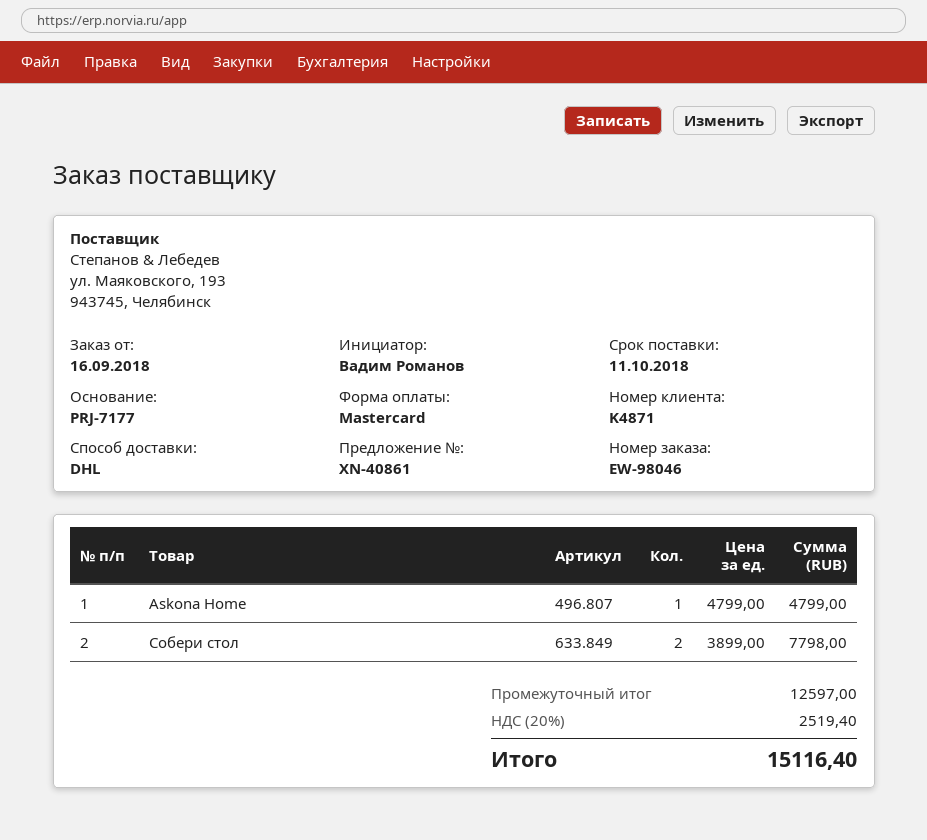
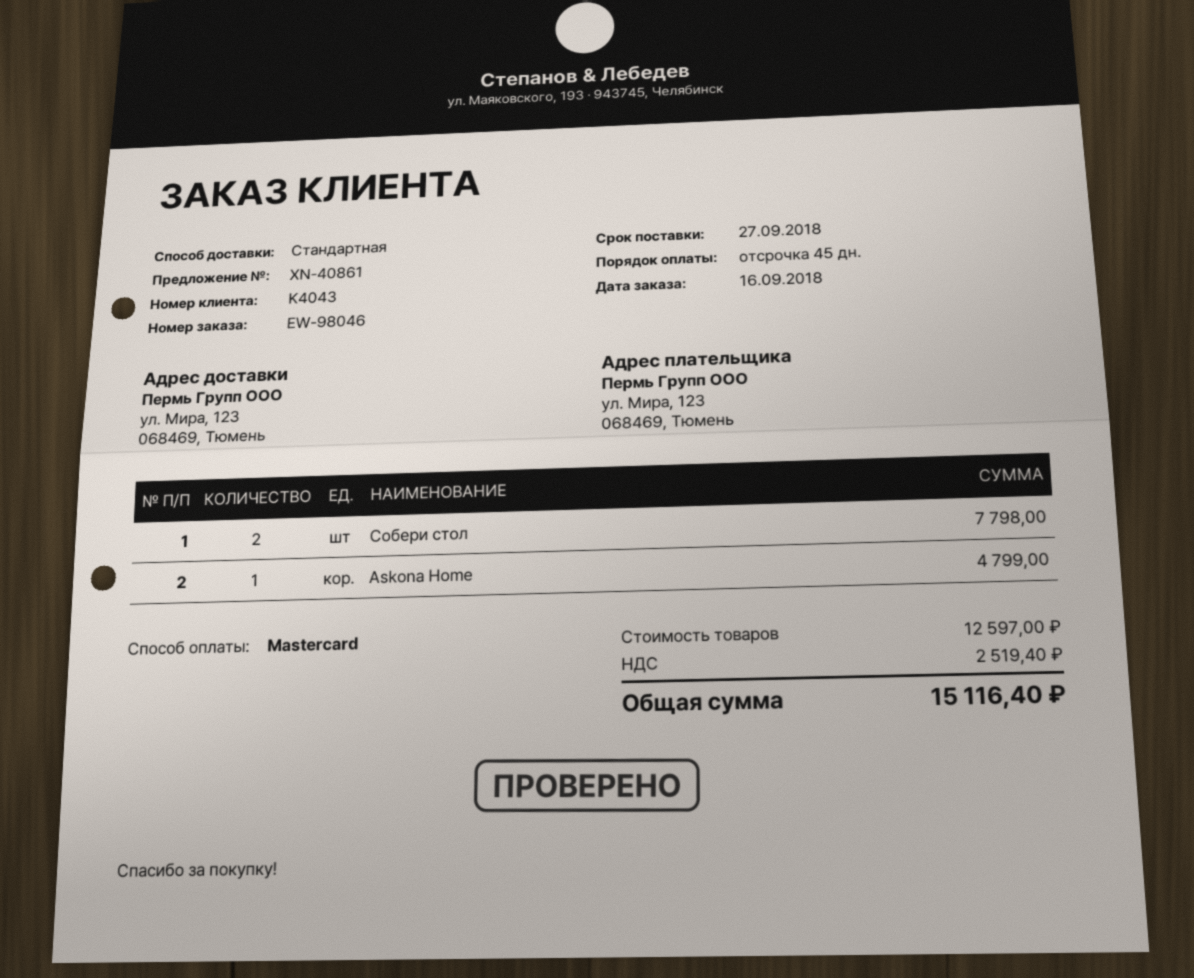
delivery date: 2018-10-11 -> 2018-09-27
customer number: K4871 -> K4043
shipping method: DHL -> standard

